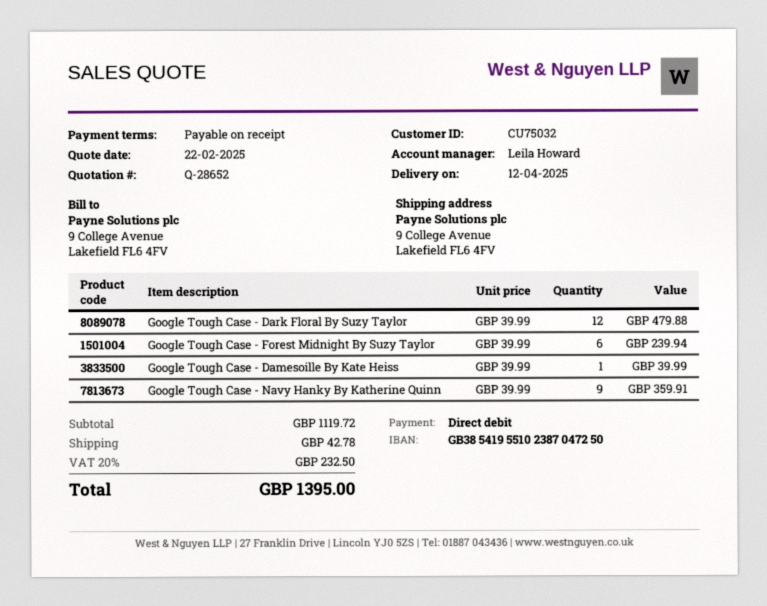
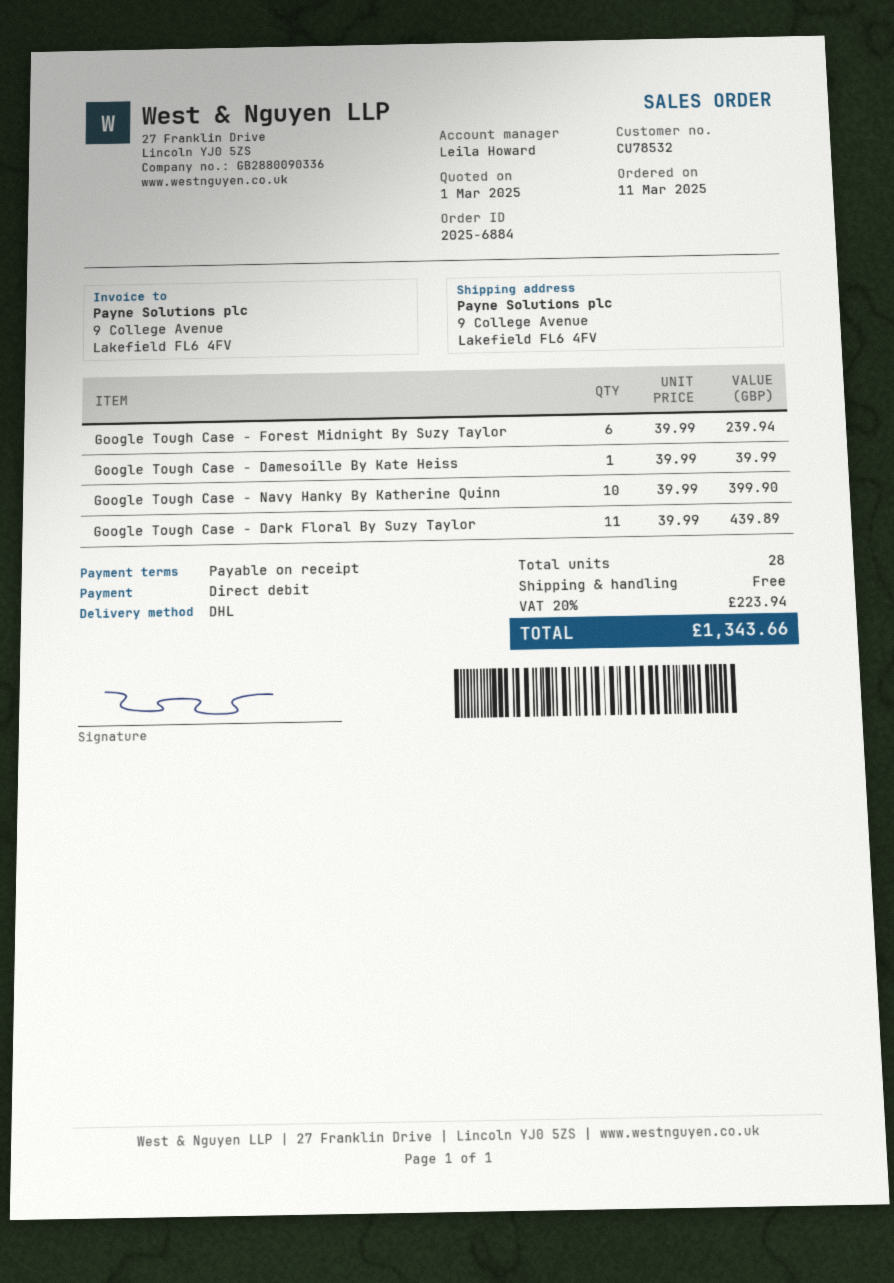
quote date: 2025-02-22 -> 2025-03-01
customer number: CU75032 -> CU78532
Google Tough Case - Dark Floral By Suzy Taylor: 12 x 39.99 = 479.88 -> 11 x 39.99 = 439.89
Google Tough Case - Navy Hanky By Katherine Quinn: 9 x 39.99 = 359.91 -> 10 x 39.99 = 399.90
shipping: 42.78 -> 0.00
tax: 20% = 232.50 -> 20% = 223.94
total: 1395.00 -> 1343.66

